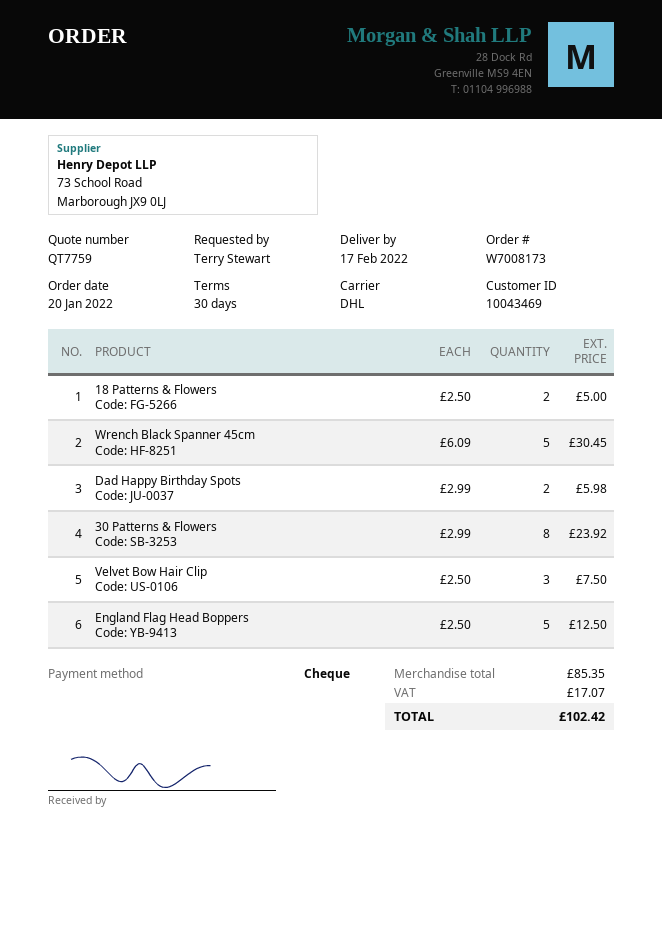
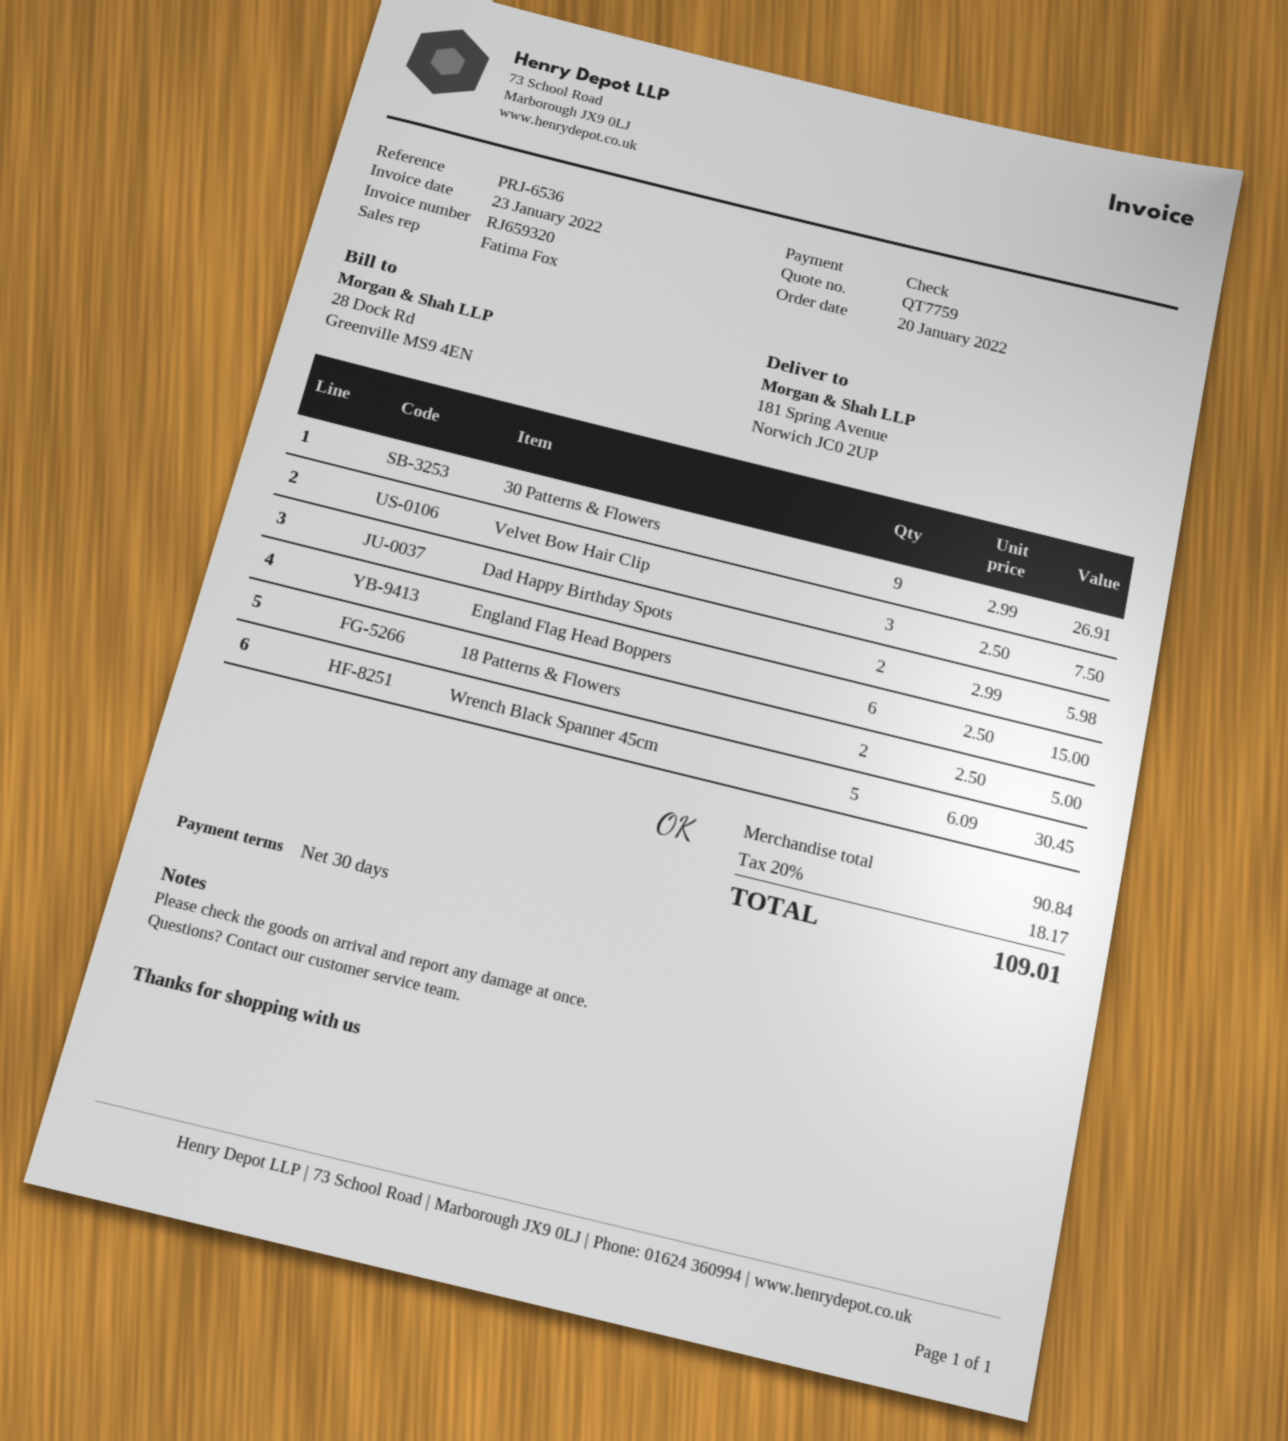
30 Patterns & Flowers: 8 x 2.99 = 23.92 -> 9 x 2.99 = 26.91
England Flag Head Boppers: 5 x 2.50 = 12.50 -> 6 x 2.50 = 15.00
subtotal: 85.35 -> 90.84
tax: 17.07 -> 18.17
total: 102.42 -> 109.01

